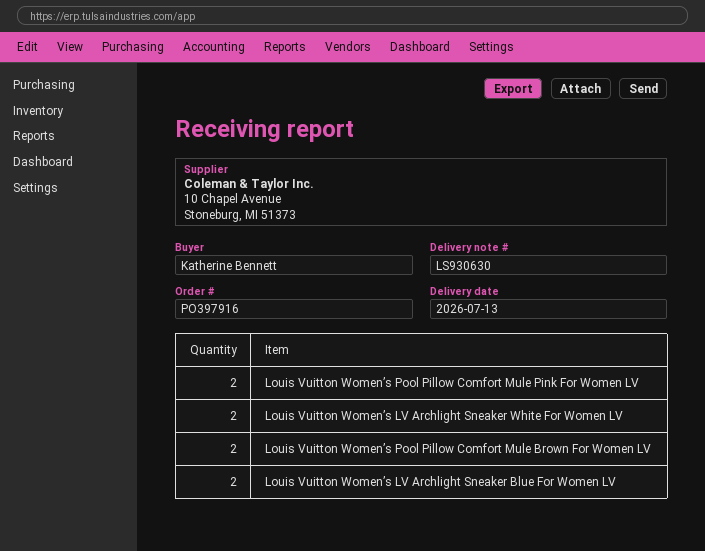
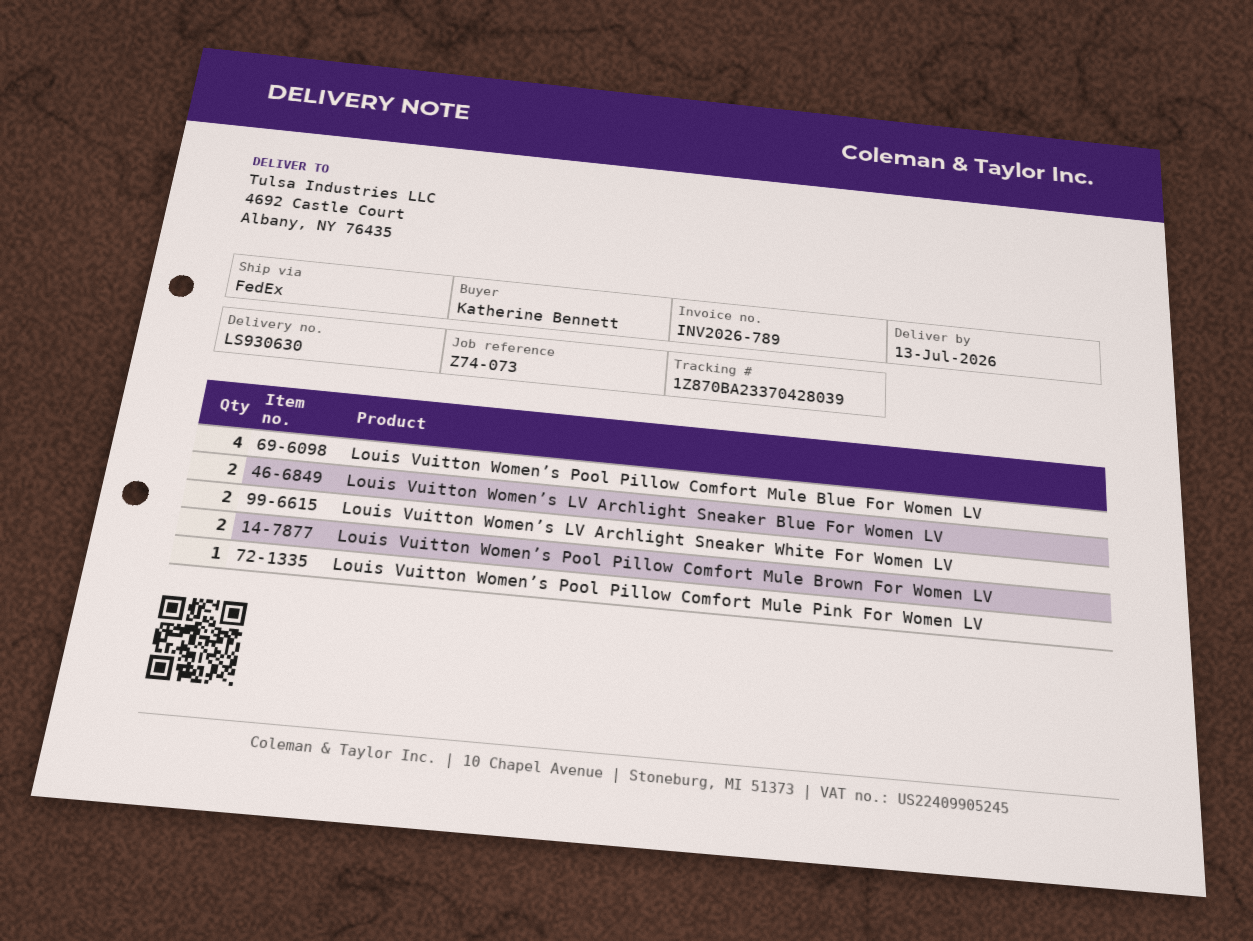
Louis Vuitton Women’s Pool Pillow Comfort Mule Pink For Women LV: 2 -> 1
Louis Vuitton Women’s Pool Pillow Comfort Mule Blue For Women LV: none -> 4

